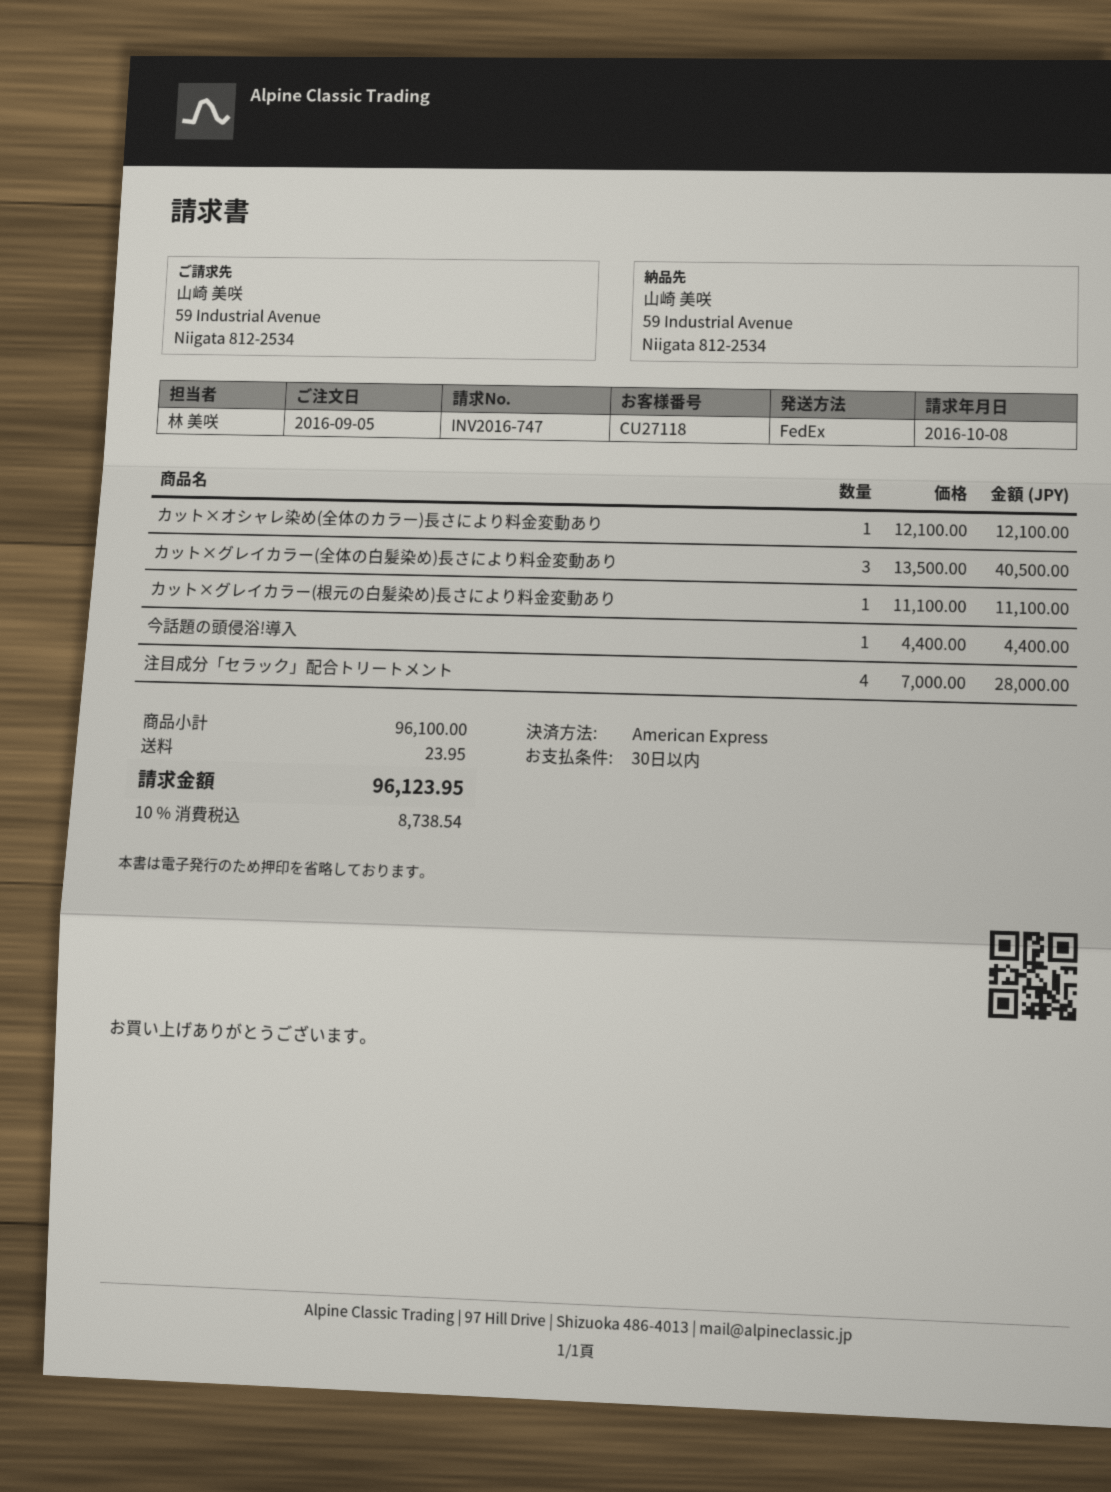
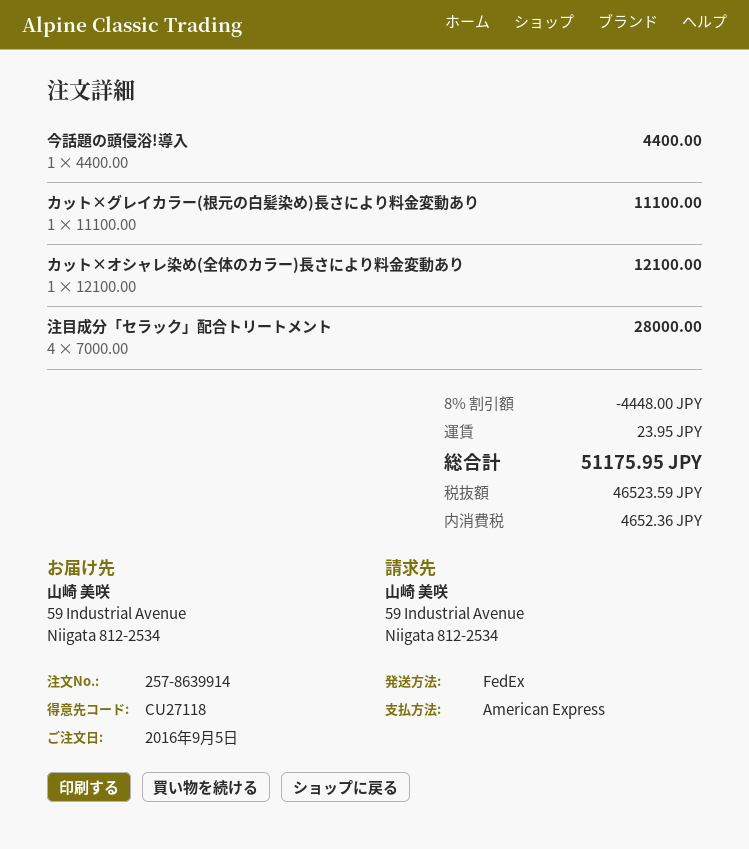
カット×グレイカラー(全体の白髪染め)長さにより料金変動あり: 3 x 13500.00 = 40500.00 -> none
discount: none -> 8% = 4448.00
tax: 8738.54 -> 4652.36
total: 96123.95 -> 51175.95

